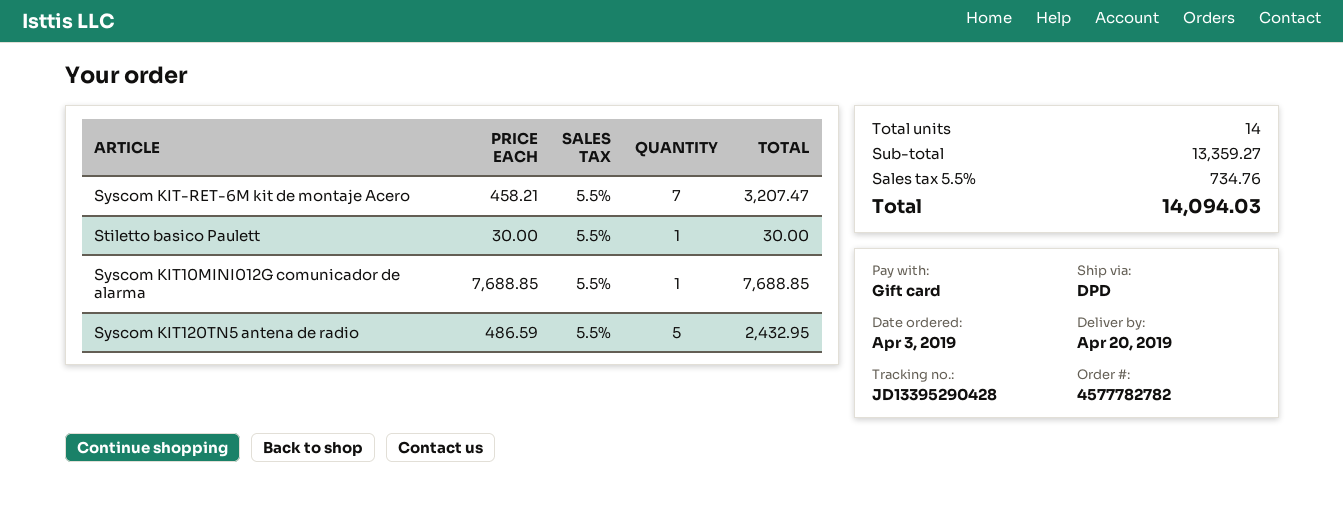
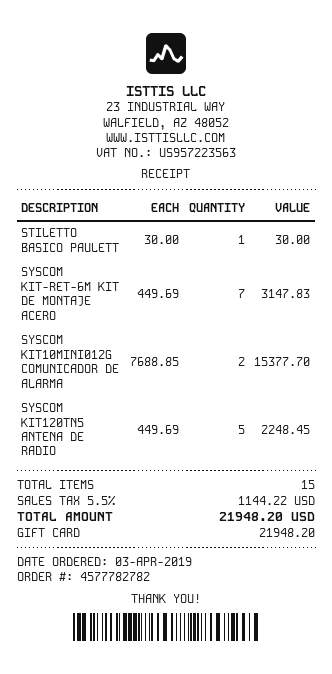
Syscom KIT-RET-6M kit de montaje Acero: 7 x 458.21 = 3207.47 -> 7 x 449.69 = 3147.83
Syscom KIT10MINI012G comunicador de alarma: 1 x 7688.85 = 7688.85 -> 2 x 7688.85 = 15377.70
Syscom KIT120TN5 antena de radio: 5 x 486.59 = 2432.95 -> 5 x 449.69 = 2248.45
total quantity: 14 -> 15
tax: 5.5% = 734.76 -> 5.5% = 1144.22
total: 14094.03 -> 21948.20

